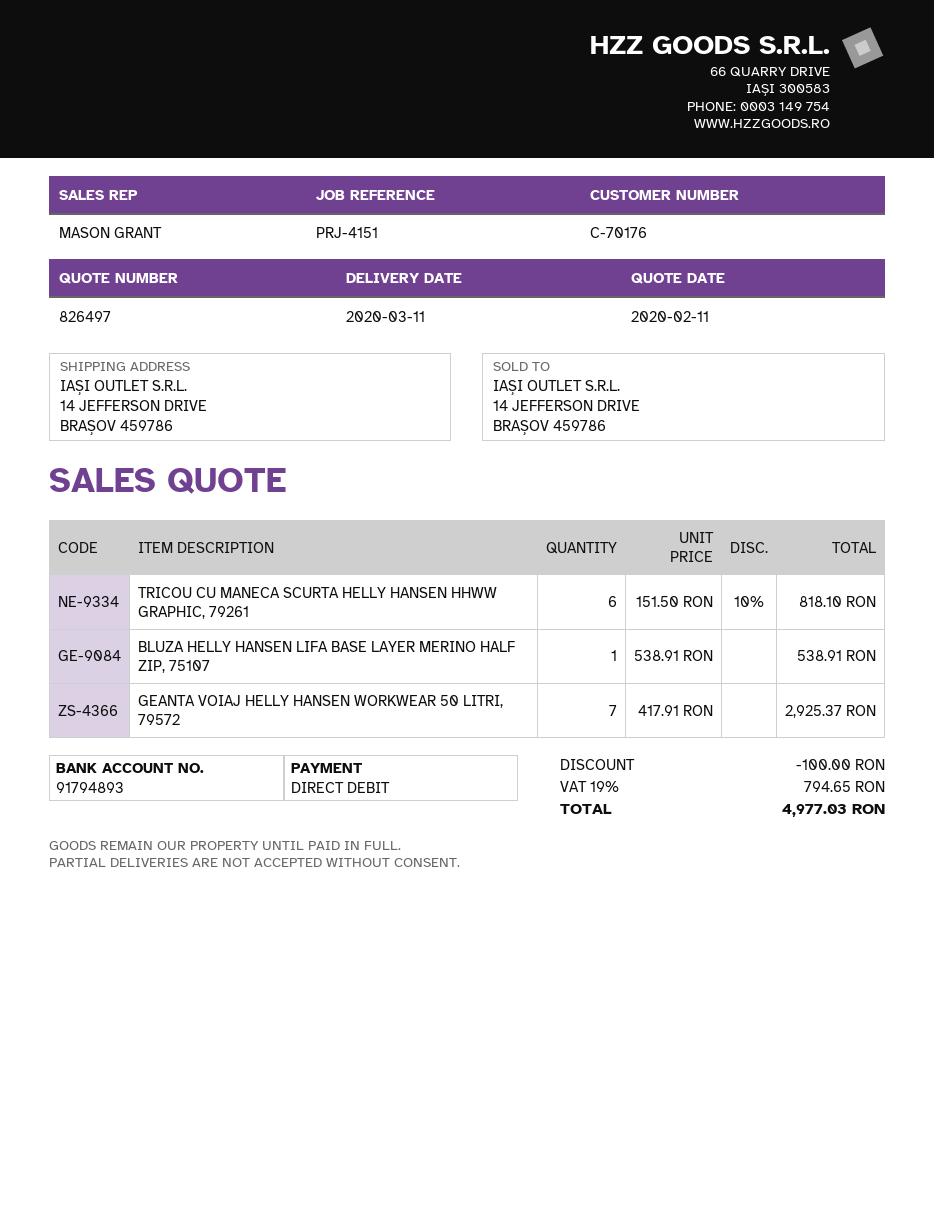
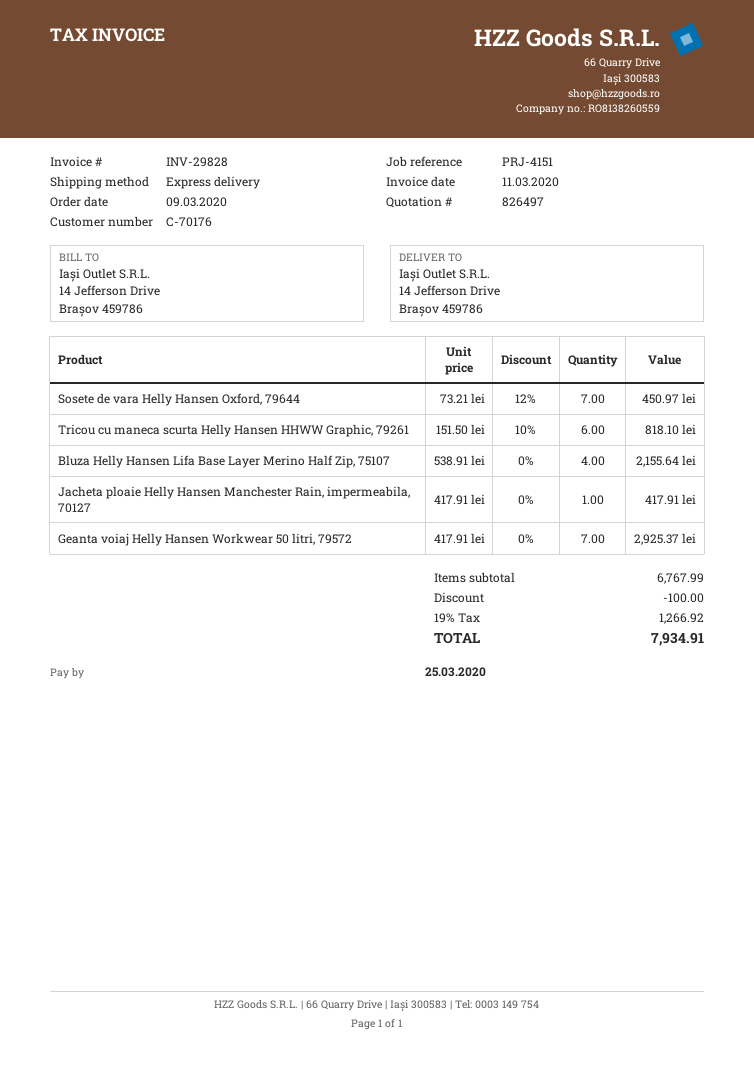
BLUZA HELLY HANSEN LIFA BASE LAYER MERINO HALF ZIP, 75107: 1 x 538.91 = 538.91 -> 4 x 538.91 = 2155.64
Sosete de vara Helly Hansen Oxford, 79644: none -> 7 x 73.21 - 12% = 450.97
Jacheta ploaie Helly Hansen Manchester Rain, impermeabila, 70127: none -> 1 x 417.91 = 417.91
tax: 19% = 794.65 -> 19% = 1266.92
total: 4977.03 -> 7934.91

